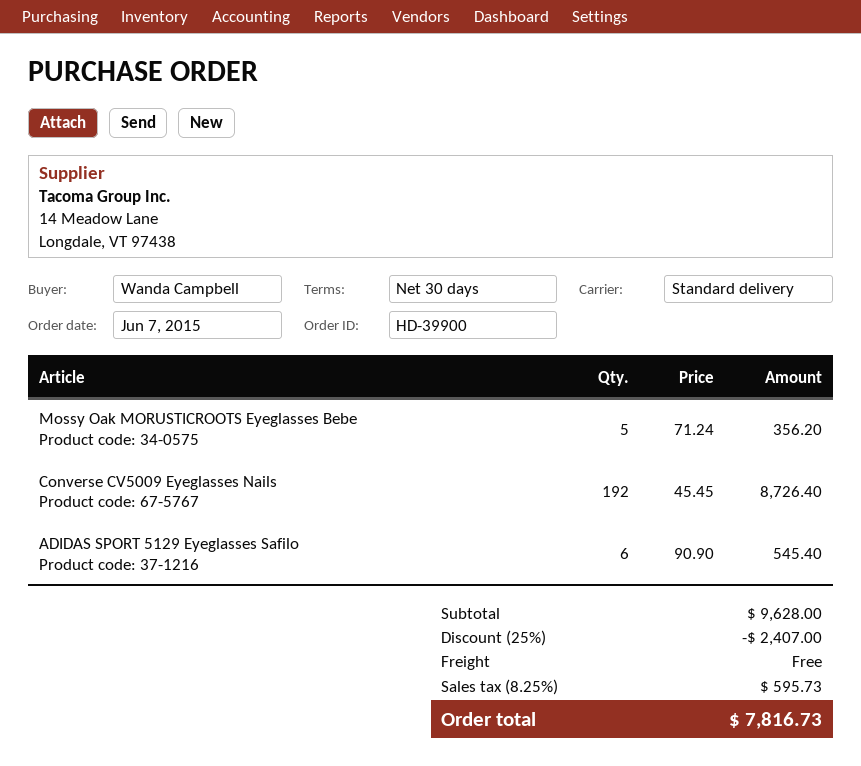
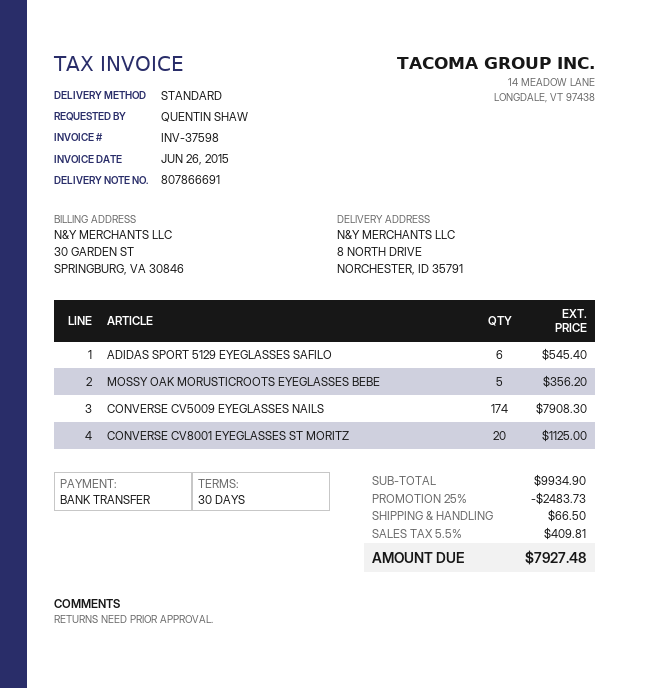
ordered by: Wanda Campbell -> QUENTIN SHAW
Converse CV5009 Eyeglasses Nails: 192 for 8726.40 -> 174 for 7908.30
CONVERSE CV8001 EYEGLASSES ST MORITZ: none -> 20 for 1125.00
subtotal: 9628.00 -> 9934.90
discount: 25% = 2407.00 -> 25% = 2483.73
shipping: 0.00 -> 66.50
tax: 8.25% = 595.73 -> 5.5% = 409.81
total: 7816.73 -> 7927.48

